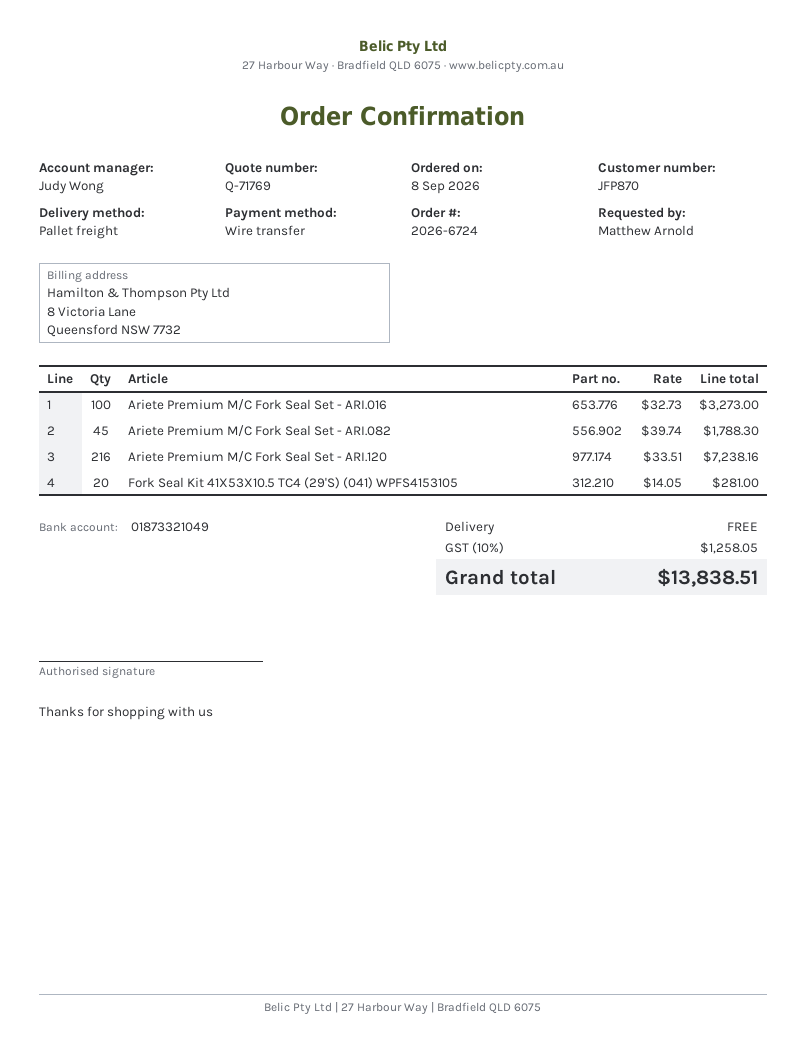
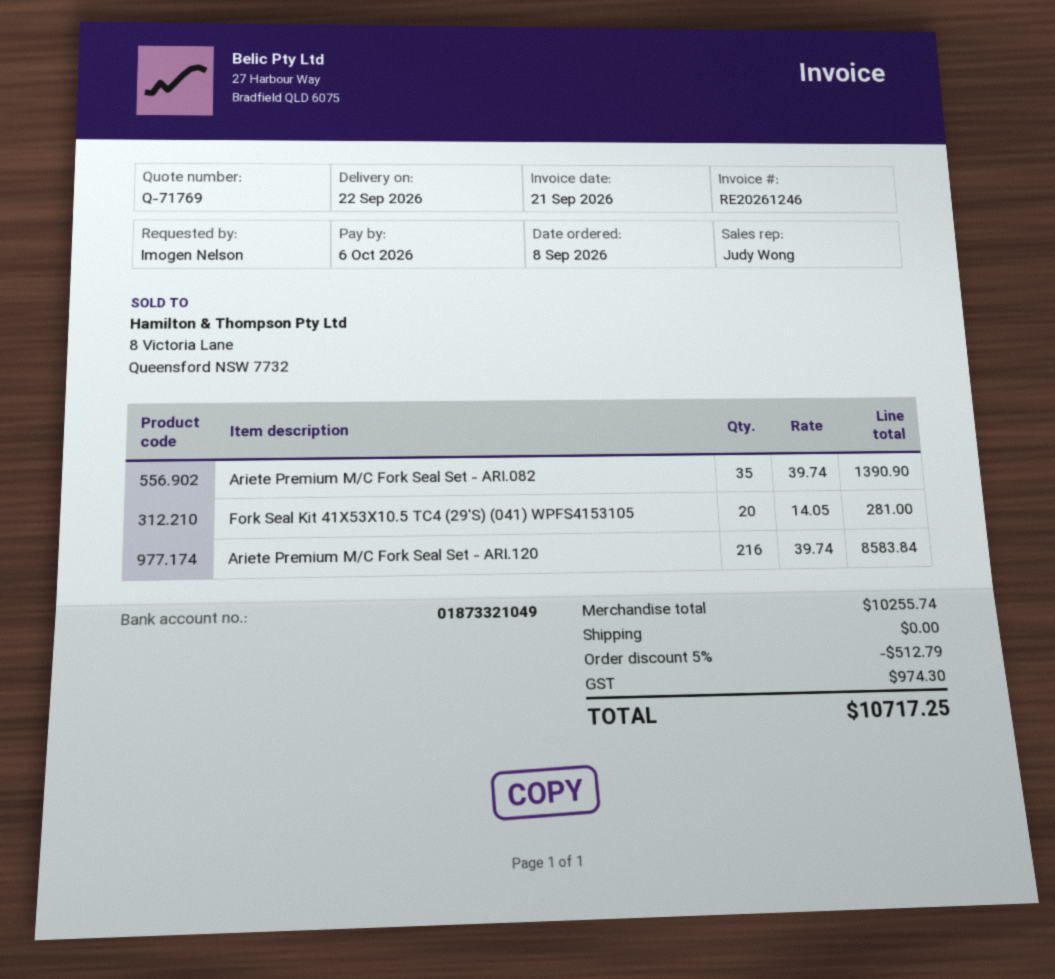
ordered by: Matthew Arnold -> Imogen Nelson
Ariete Premium M/C Fork Seal Set - ARI.016: 100 x 32.73 = 3273.00 -> none
Ariete Premium M/C Fork Seal Set - ARI.082: 45 x 39.74 = 1788.30 -> 35 x 39.74 = 1390.90
Ariete Premium M/C Fork Seal Set - ARI.120: 216 x 33.51 = 7238.16 -> 216 x 39.74 = 8583.84
discount: none -> 5% = 512.79
tax: 1258.05 -> 974.30
total: 13838.51 -> 10717.25

